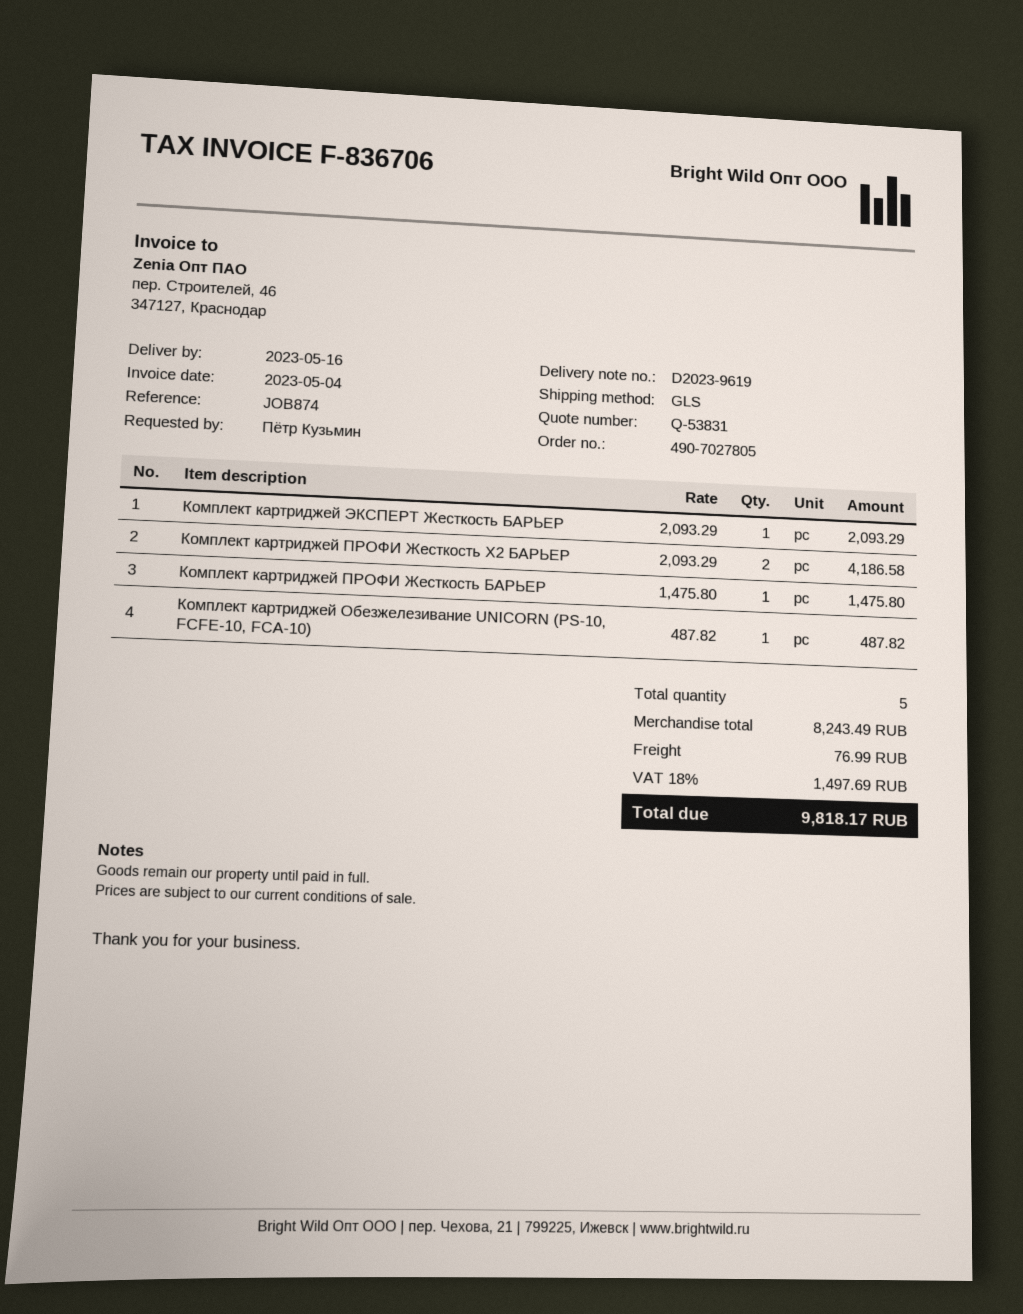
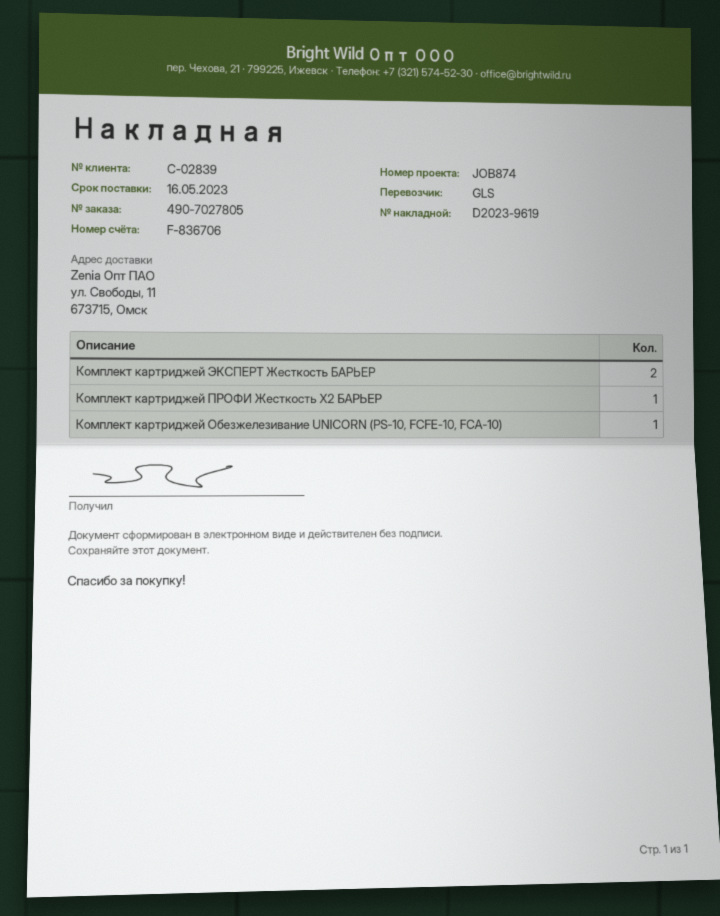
Комплект картриджей ЭКСПЕРТ Жесткость БАРЬЕР: 1 -> 2
Комплект картриджей ПРОФИ Жесткость Х2 БАРЬЕР: 2 -> 1
Комплект картриджей ПРОФИ Жесткость БАРЬЕР: 1 -> none

